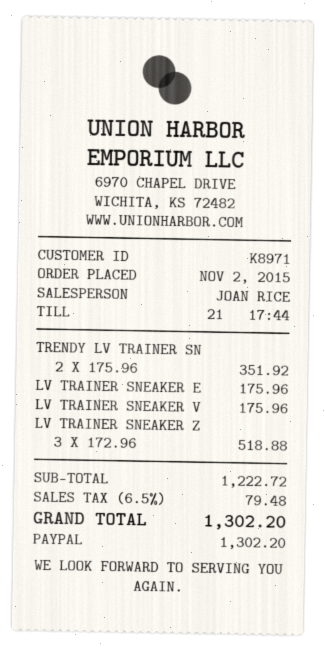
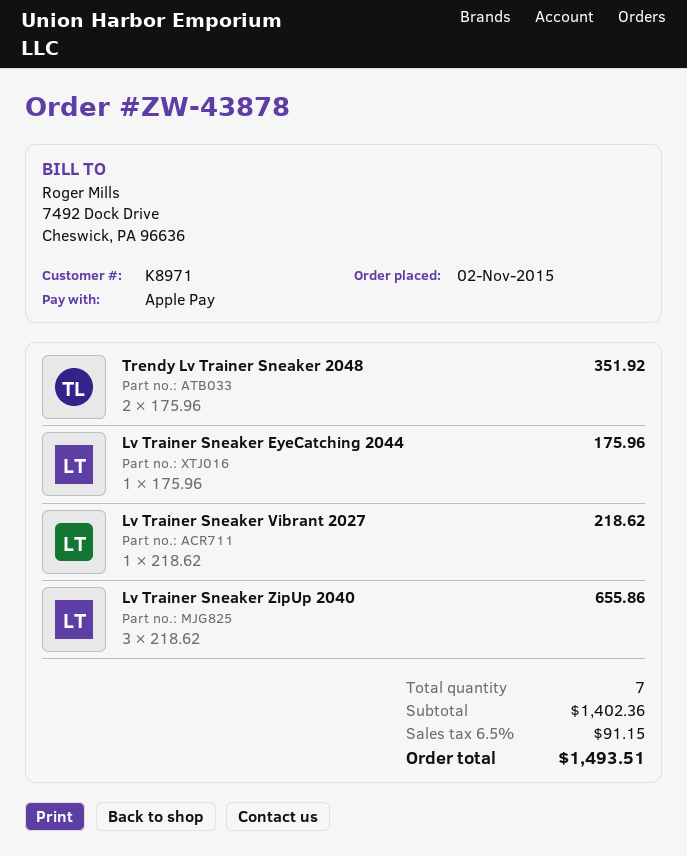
payment method: PayPal -> Apple Pay
LV TRAINER SNEAKER V: 1 x 175.96 = 175.96 -> 1 x 218.62 = 218.62
LV TRAINER SNEAKER Z: 3 x 172.96 = 518.88 -> 3 x 218.62 = 655.86
subtotal: 1222.72 -> 1402.36
tax: 6.5% = 79.48 -> 6.5% = 91.15
total: 1302.20 -> 1493.51

